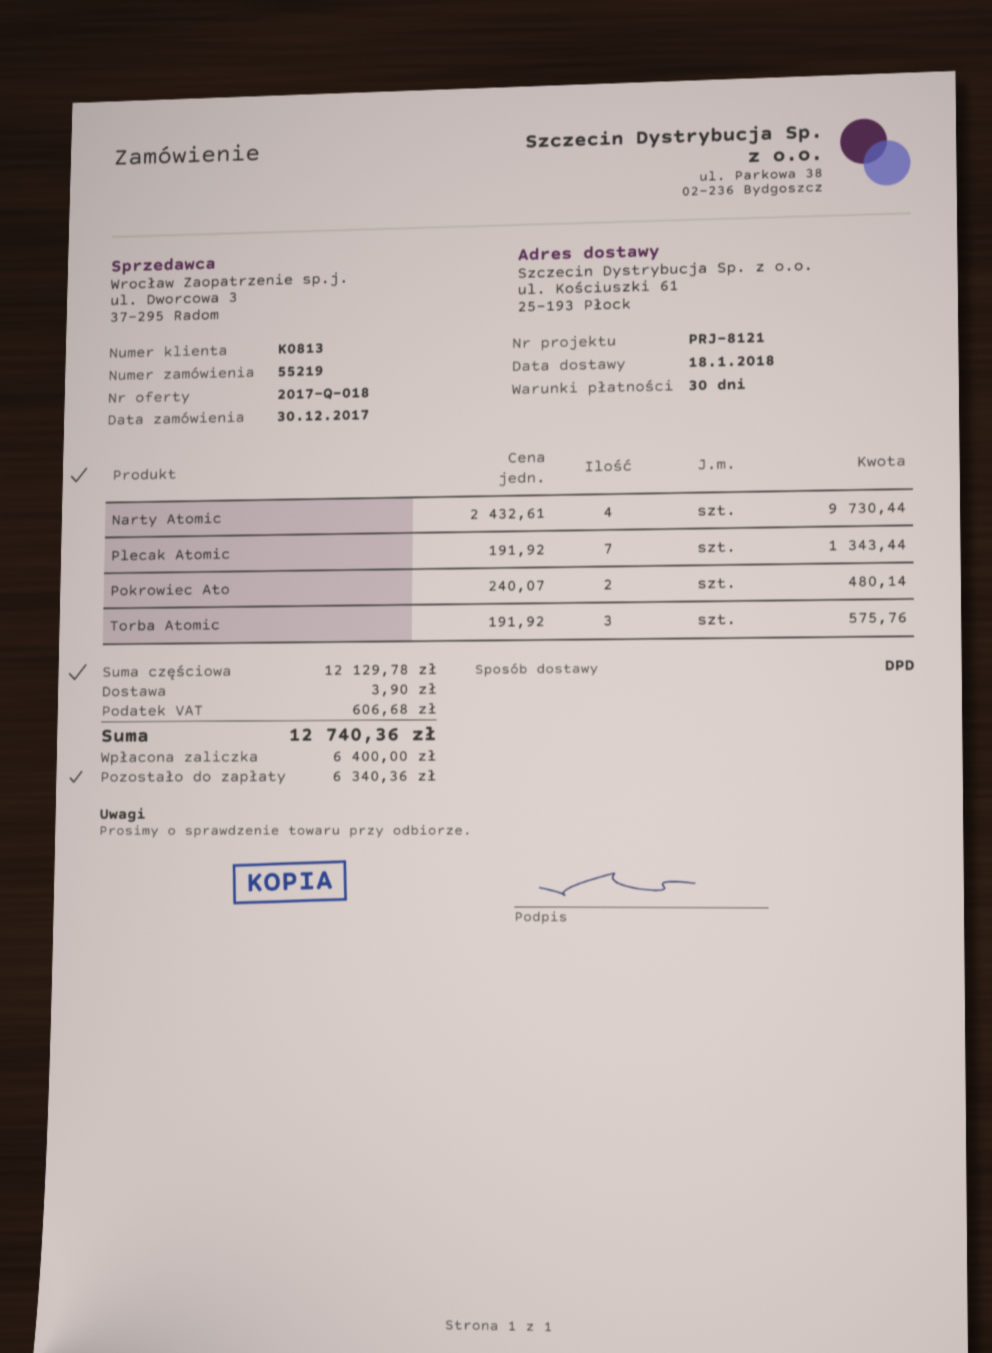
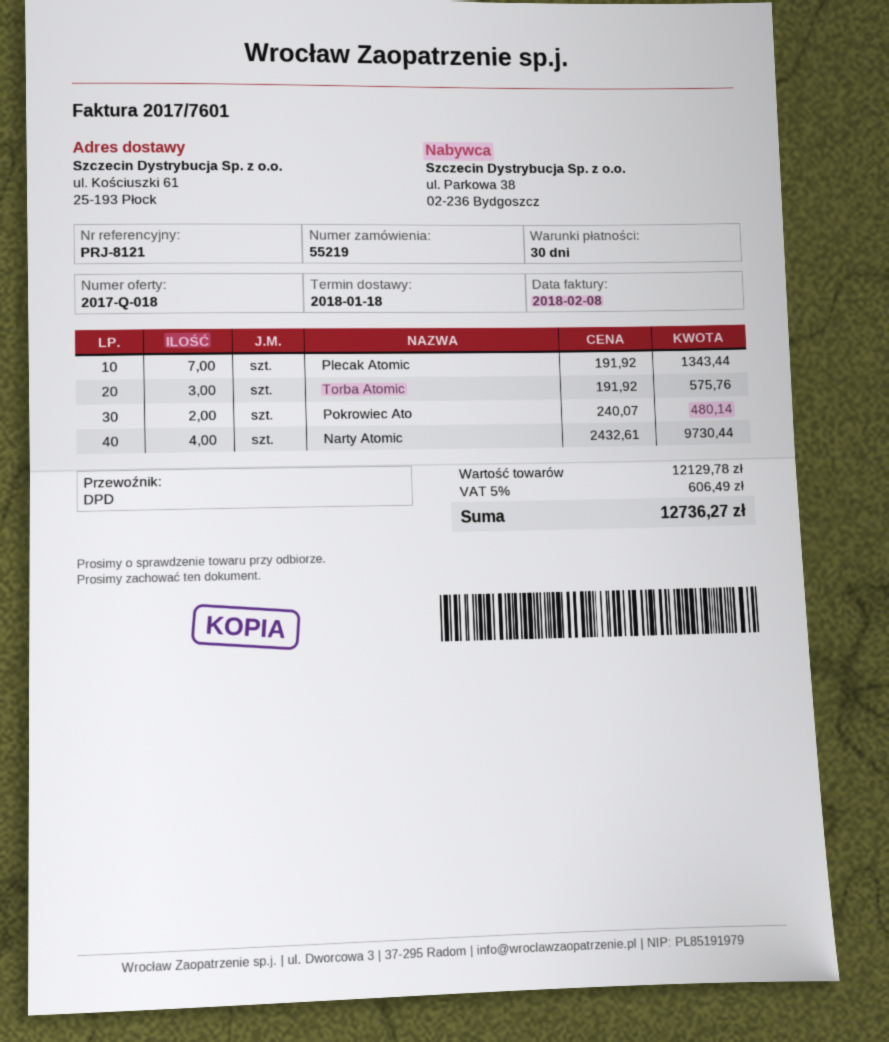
shipping: 3.90 -> none
tax: 606.68 -> 606.49
total: 12740.36 -> 12736.27

